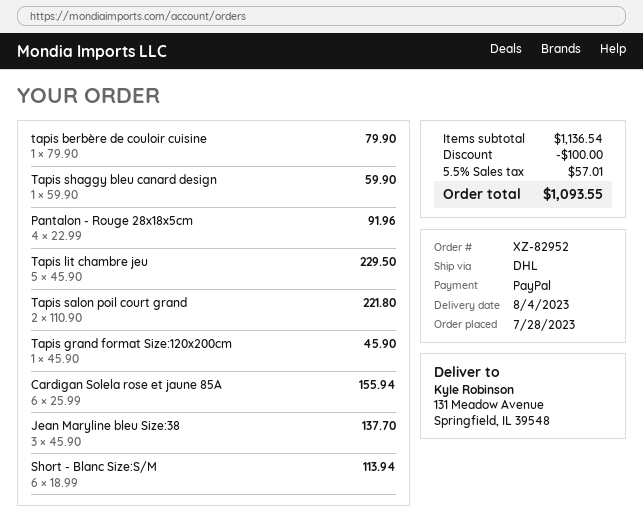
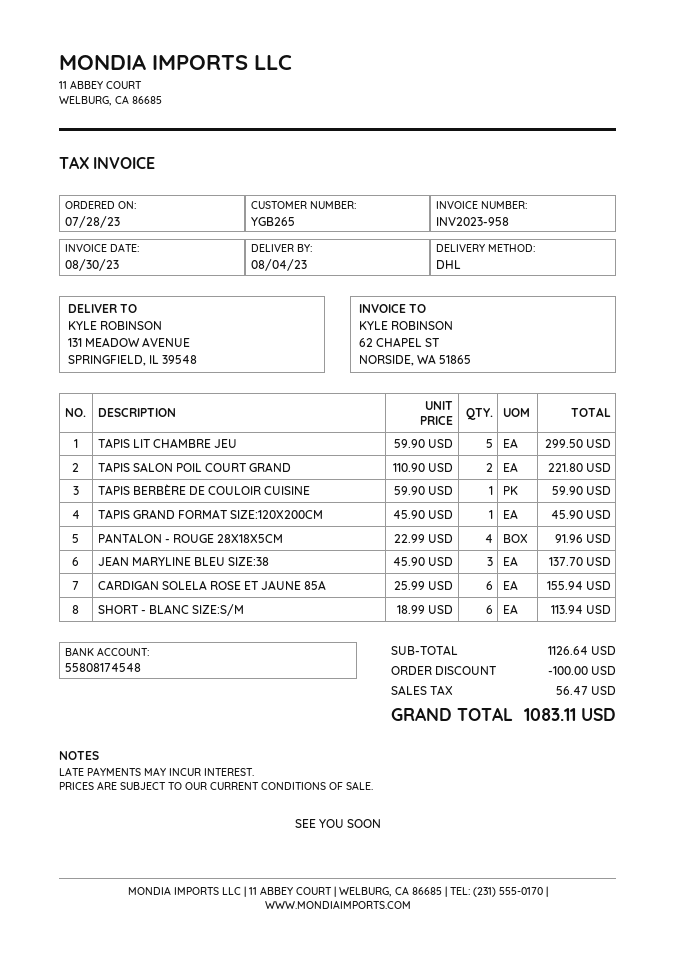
tapis berbère de couloir cuisine: 1 x 79.90 = 79.90 -> 1 x 59.90 = 59.90
Tapis shaggy bleu canard design: 1 x 59.90 = 59.90 -> none
Tapis lit chambre jeu: 5 x 45.90 = 229.50 -> 5 x 59.90 = 299.50
subtotal: 1136.54 -> 1126.64
tax: 57.01 -> 56.47
total: 1093.55 -> 1083.11

